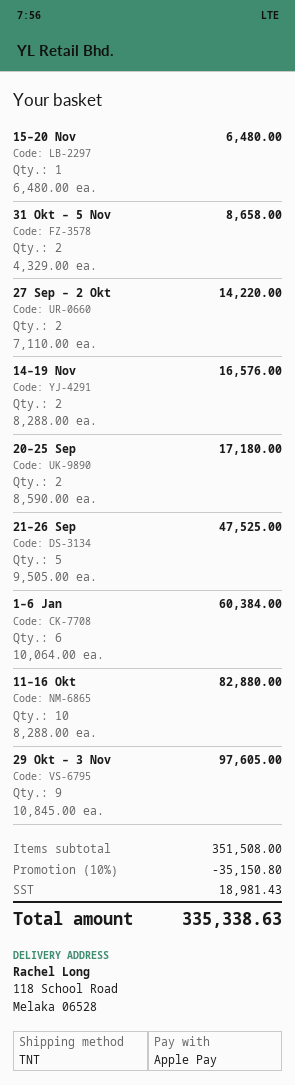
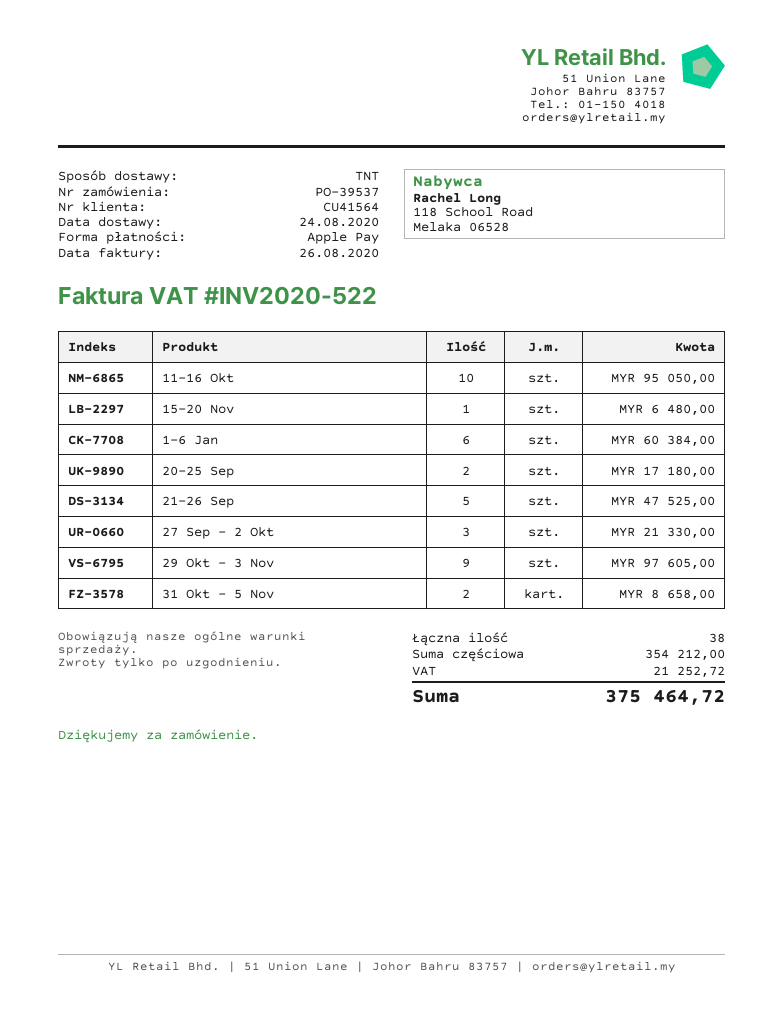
27 Sep – 2 Okt: 2 for 14220.00 -> 3 for 21330.00
14–19 Nov: 2 for 16576.00 -> none
11–16 Okt: 10 for 82880.00 -> 10 for 95050.00
subtotal: 351508.00 -> 354212.00
discount: 10% = 35150.80 -> none
tax: 18981.43 -> 21252.72
total: 335338.63 -> 375464.72

